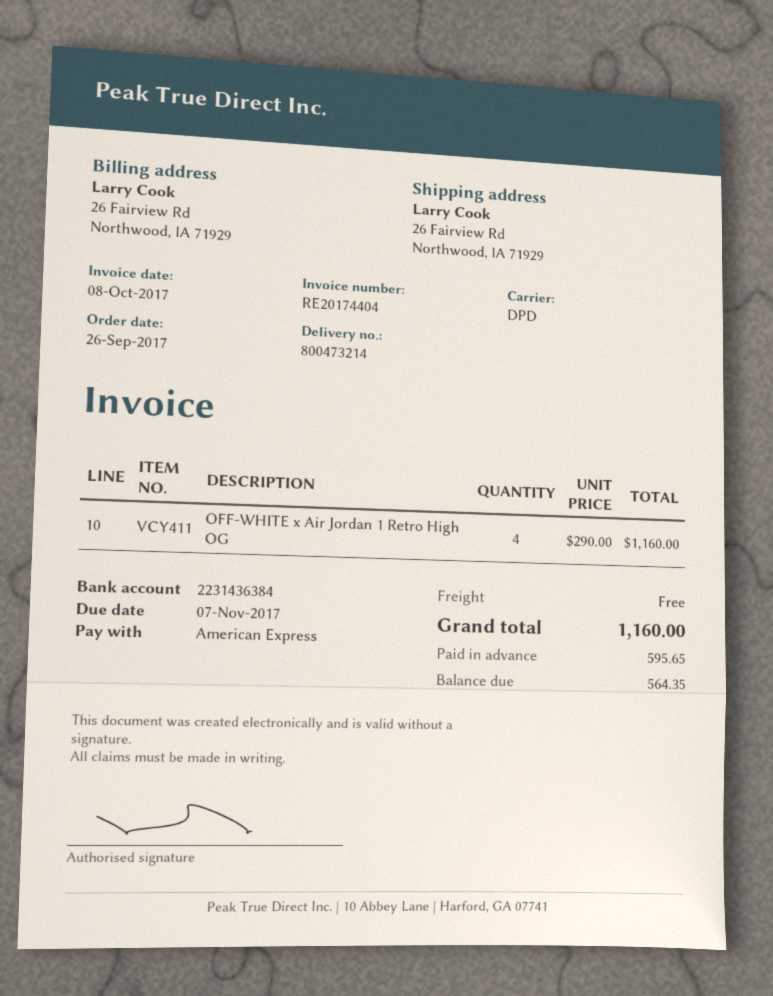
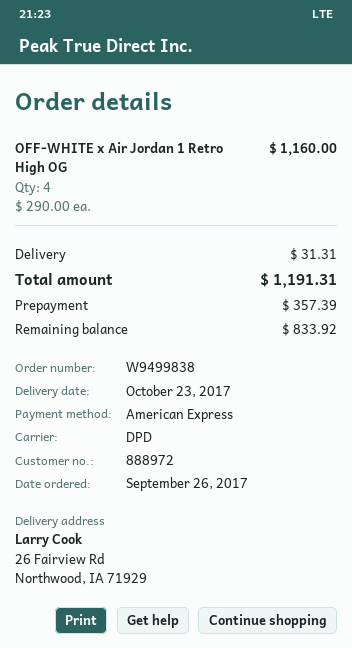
shipping: 0.00 -> 31.31
total: 1160.00 -> 1191.31
deposit: 595.65 -> 357.39
balance: 564.35 -> 833.92

